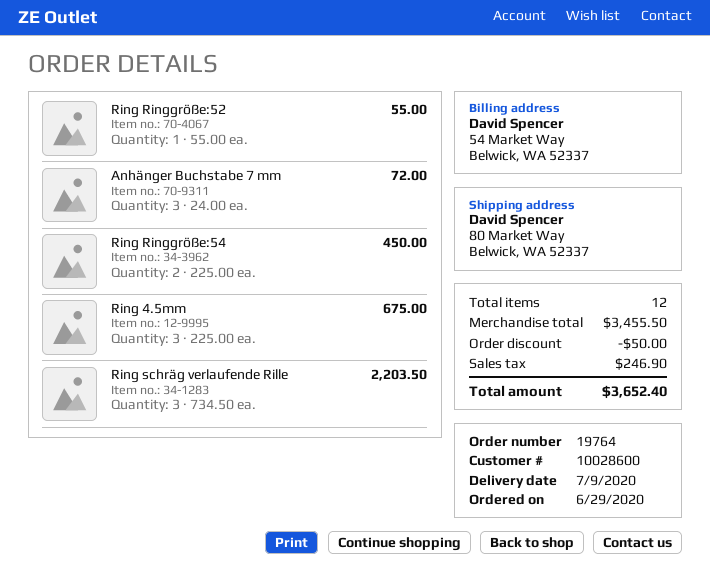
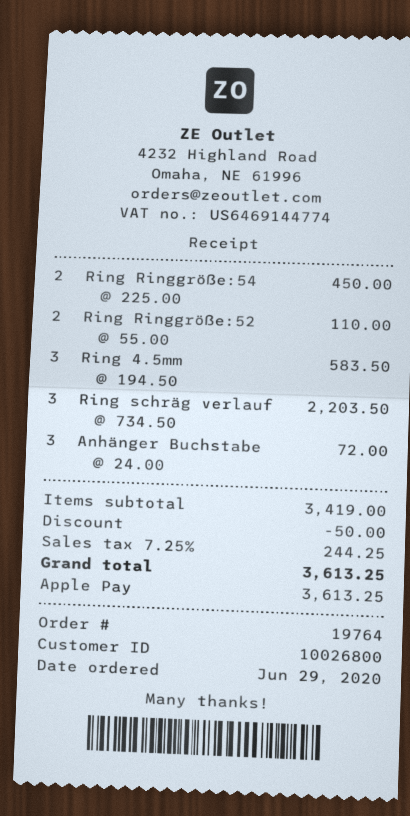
customer number: 10028600 -> 10026800
Ring Ringgröße:52: 1 x 55.00 = 55.00 -> 2 x 55.00 = 110.00
Ring 4.5mm: 3 x 225.00 = 675.00 -> 3 x 194.50 = 583.50
subtotal: 3455.50 -> 3419.00
tax: 246.90 -> 244.25
total: 3652.40 -> 3613.25

